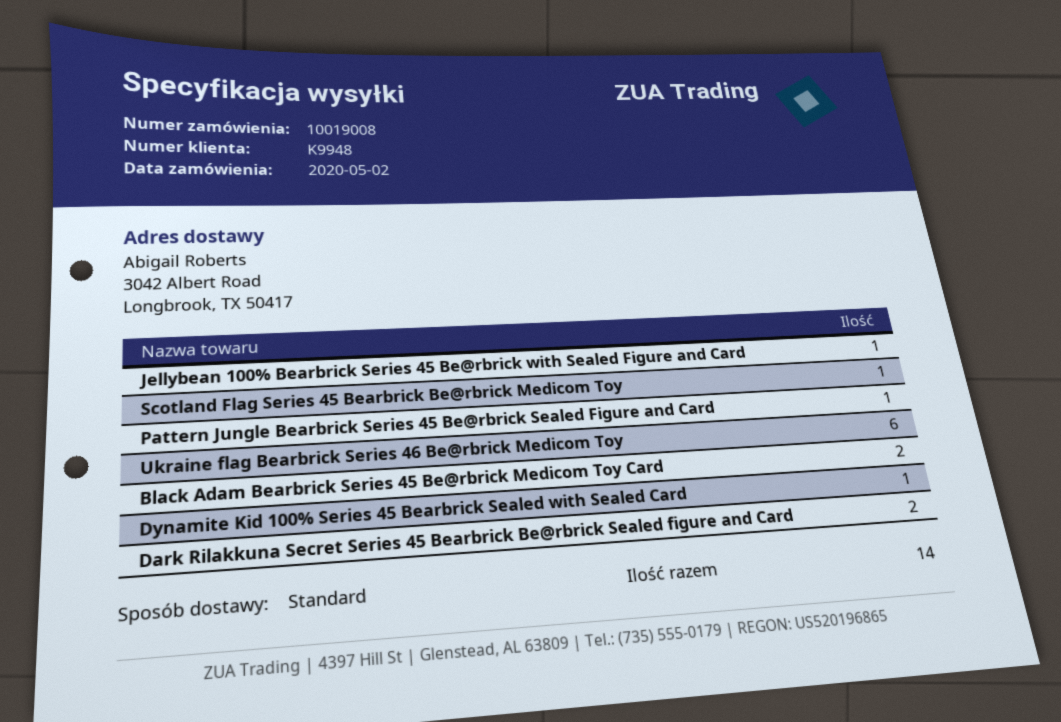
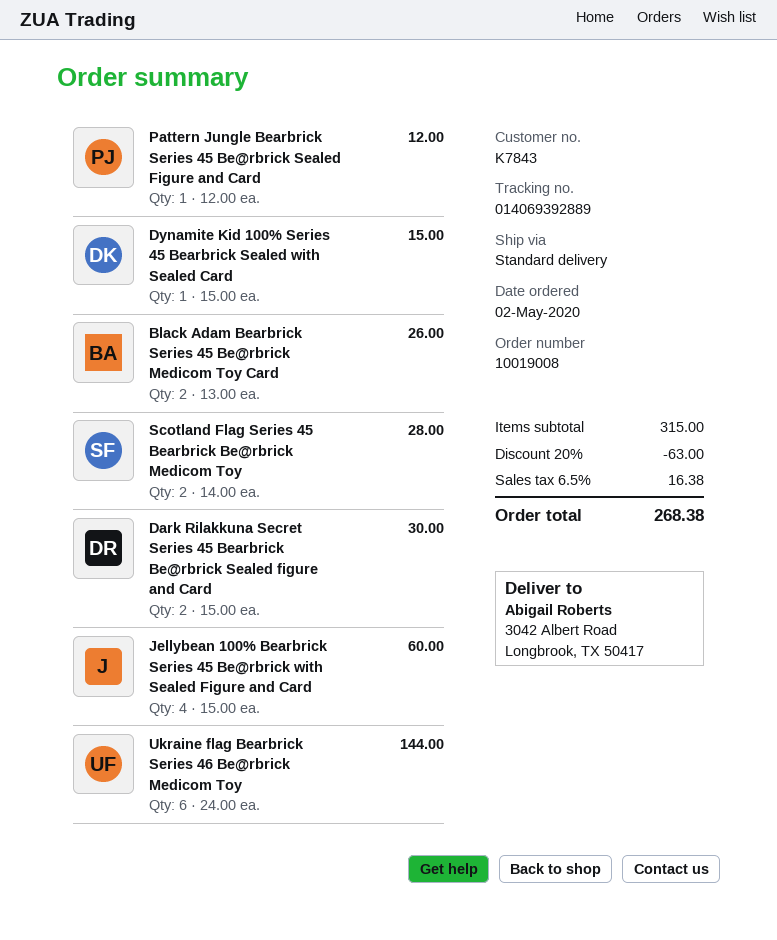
customer number: K9948 -> K7843
Jellybean 100% Bearbrick Series 45 Be@rbrick with Sealed Figure and Card: 1 -> 4
Scotland Flag Series 45 Bearbrick Be@rbrick Medicom Toy: 1 -> 2

